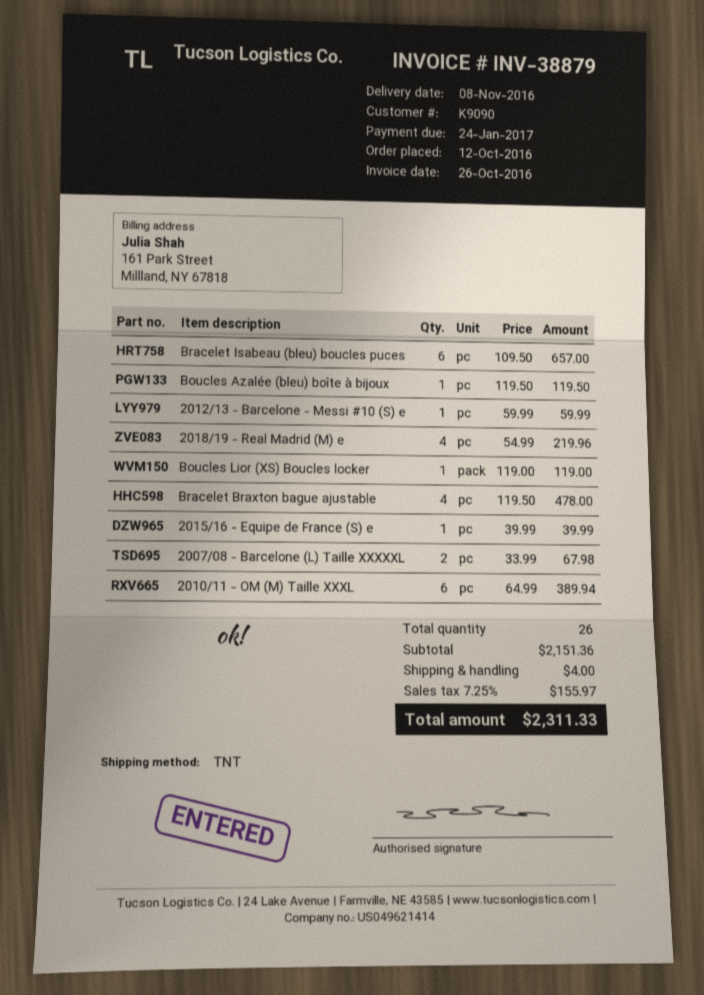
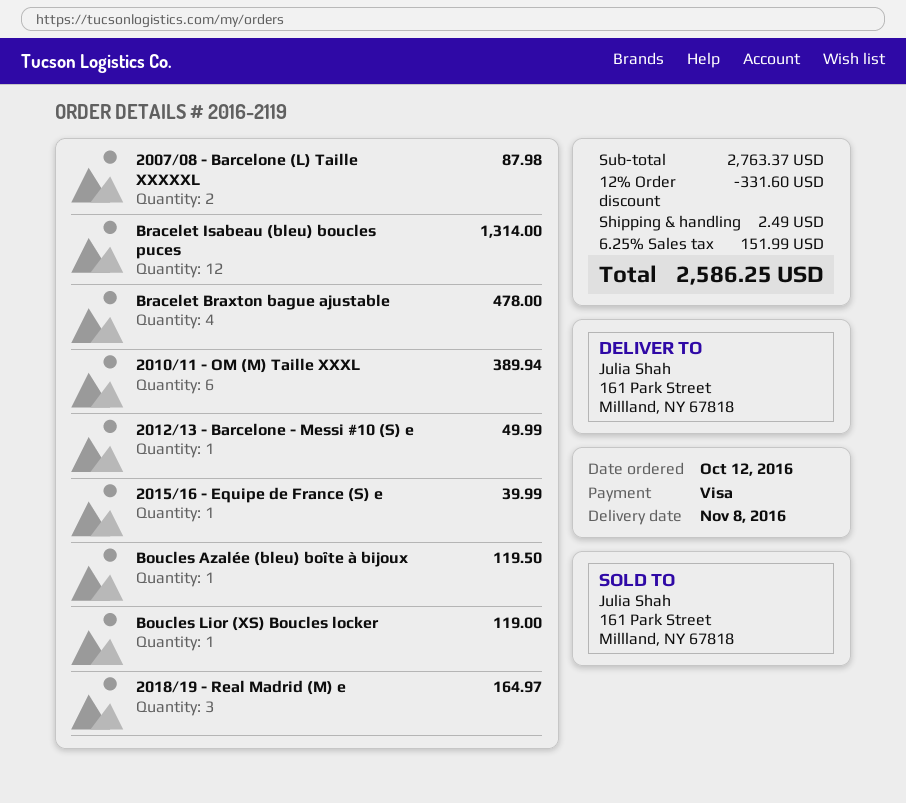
Bracelet Isabeau (bleu) boucles puces: 6 for 657.00 -> 12 for 1314.00
2012/13 - Barcelone - Messi #10 (S) e: 1 for 59.99 -> 1 for 49.99
2018/19 - Real Madrid (M) e: 4 for 219.96 -> 3 for 164.97
2007/08 - Barcelone (L) Taille XXXXXL: 2 for 67.98 -> 2 for 87.98
subtotal: 2151.36 -> 2763.37
discount: none -> 12% = 331.60
shipping: 4.00 -> 2.49
tax: 7.25% = 155.97 -> 6.25% = 151.99
total: 2311.33 -> 2586.25

